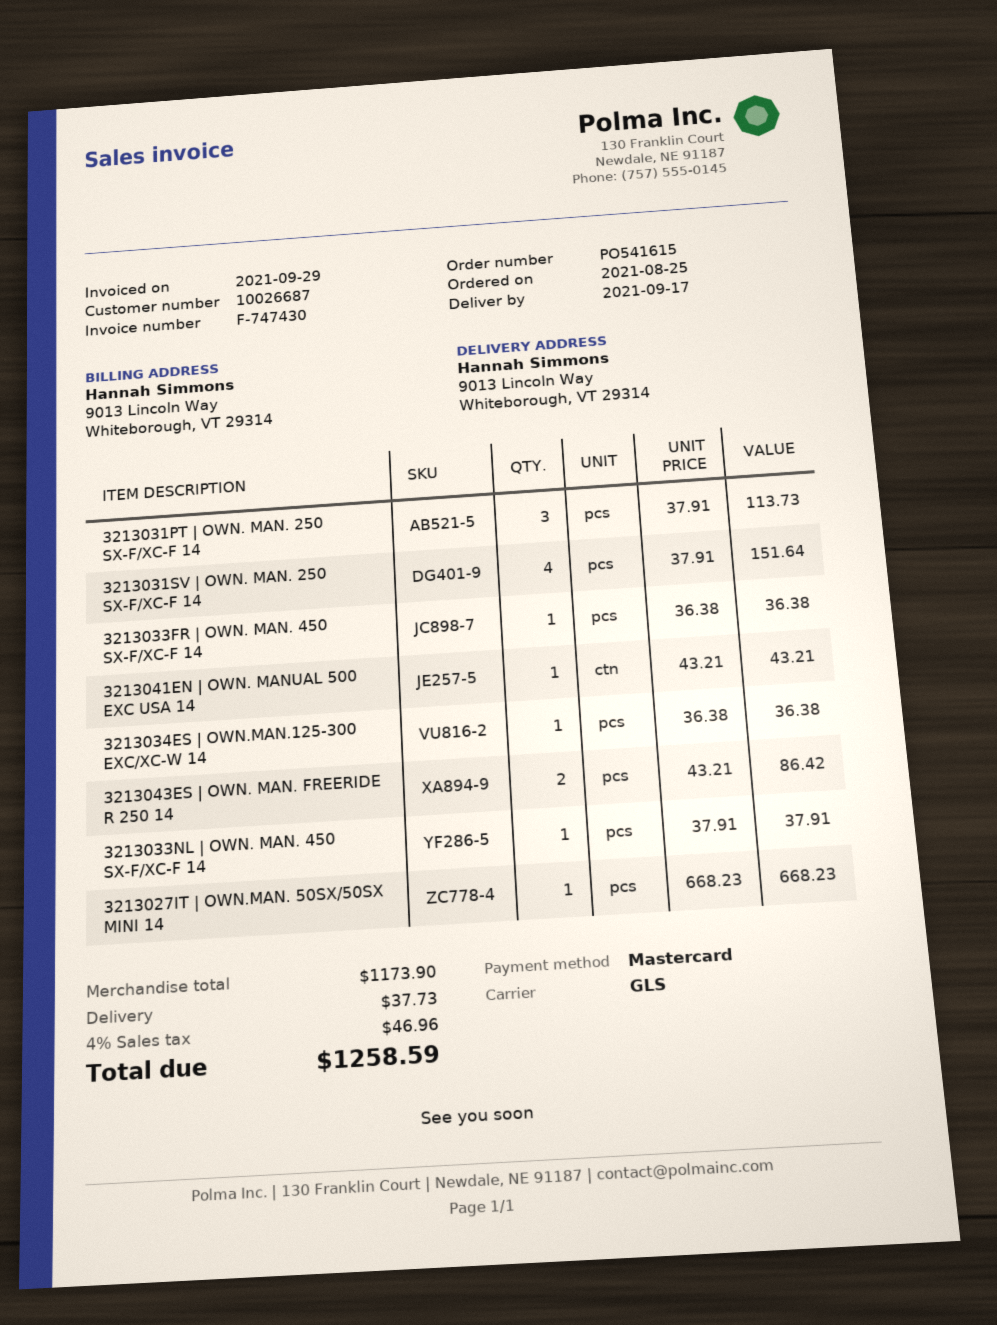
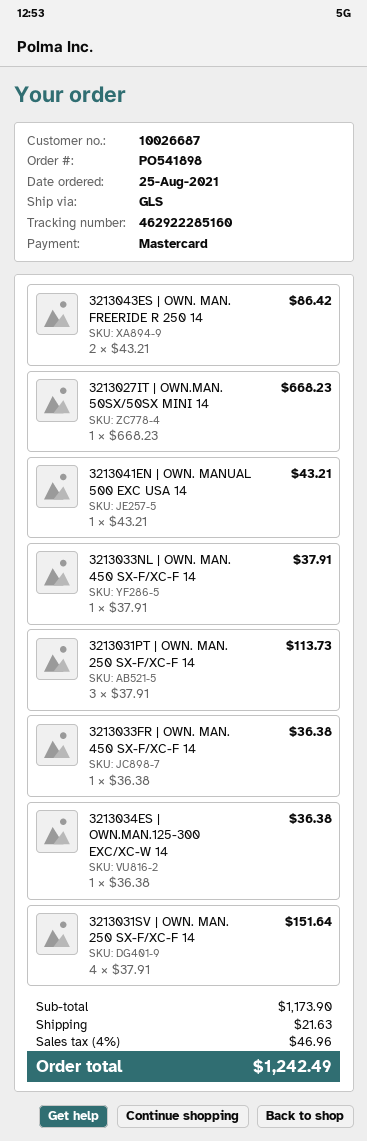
order number: PO541615 -> PO541898
shipping: 37.73 -> 21.63
total: 1258.59 -> 1242.49

